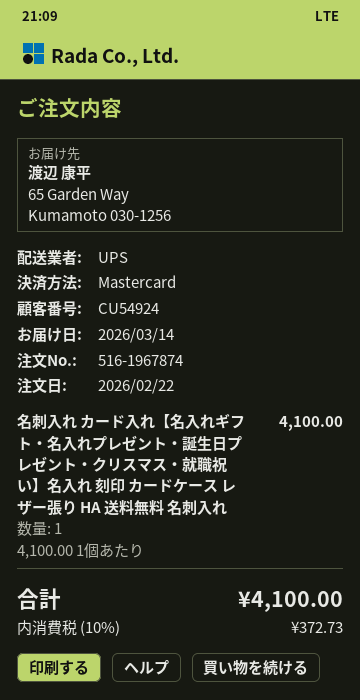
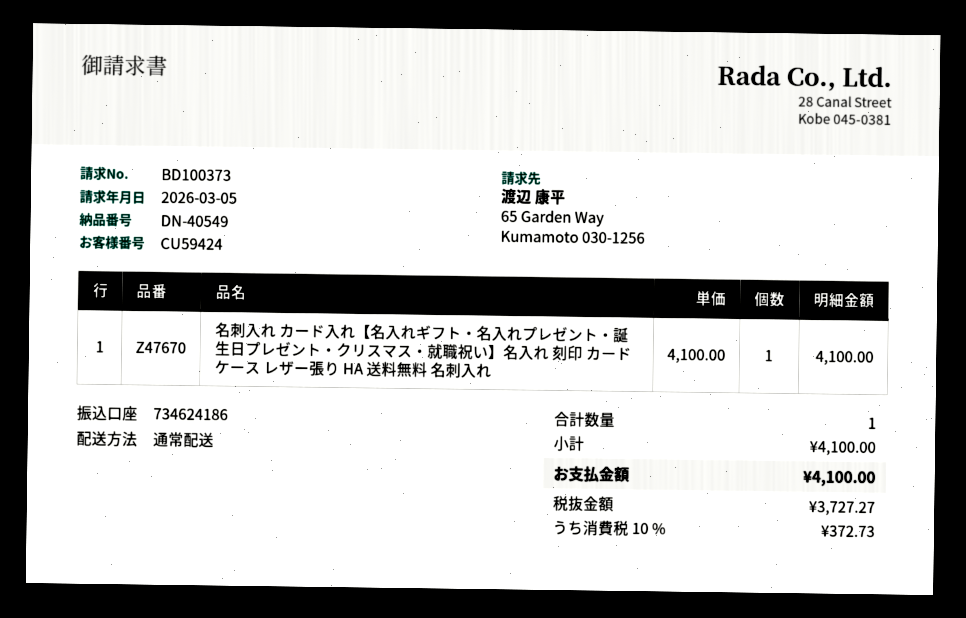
customer number: CU54924 -> CU59424
shipping method: UPS -> standard

